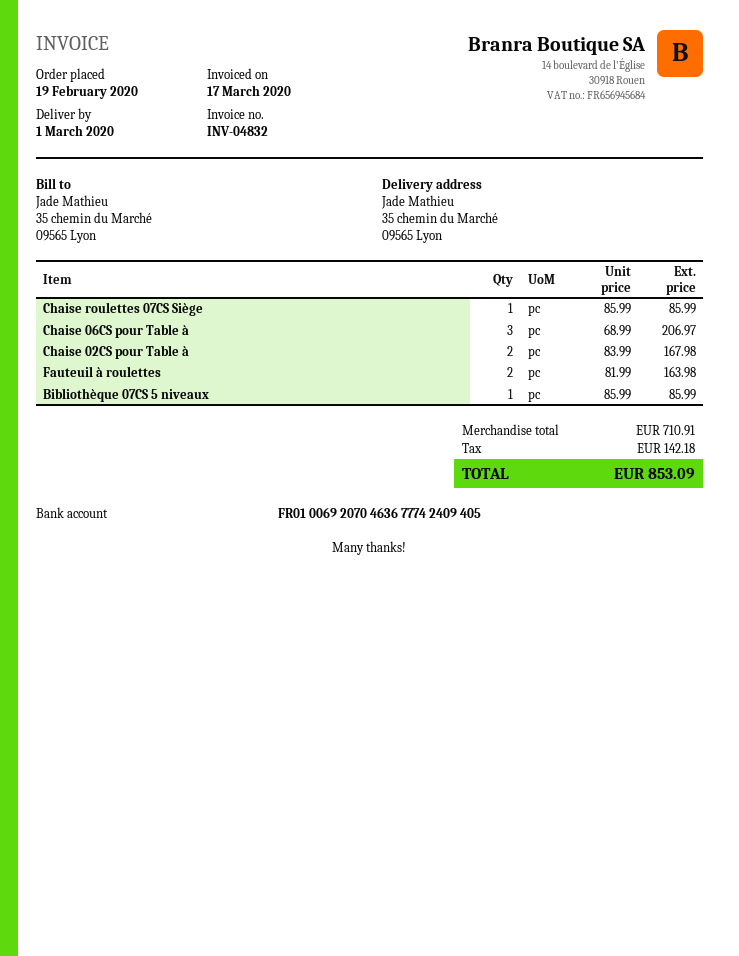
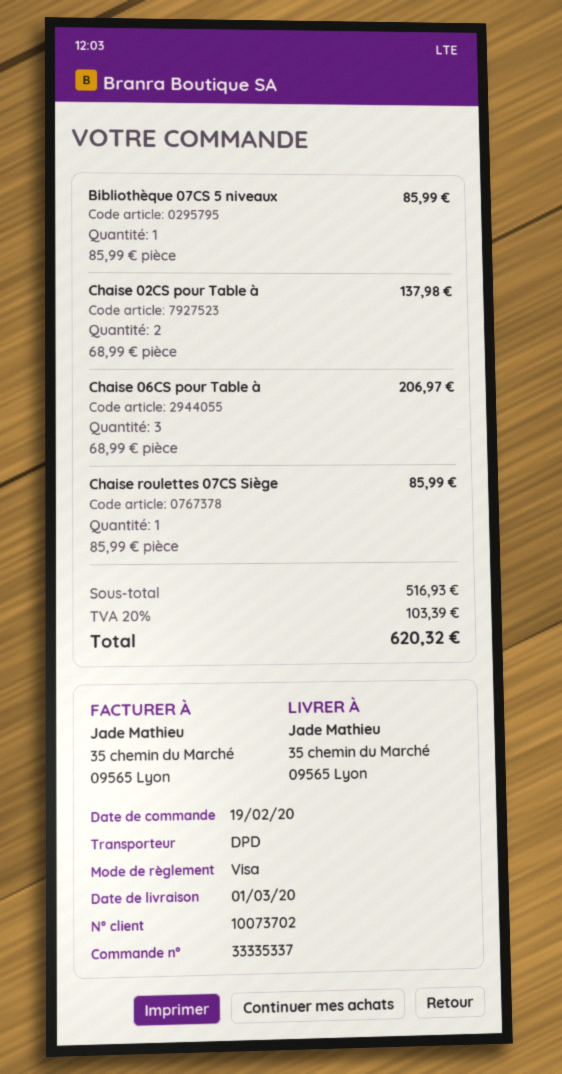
Chaise 02CS pour Table à: 2 x 83.99 = 167.98 -> 2 x 68.99 = 137.98
Fauteuil à roulettes: 2 x 81.99 = 163.98 -> none
subtotal: 710.91 -> 516.93
tax: 142.18 -> 103.39
total: 853.09 -> 620.32

